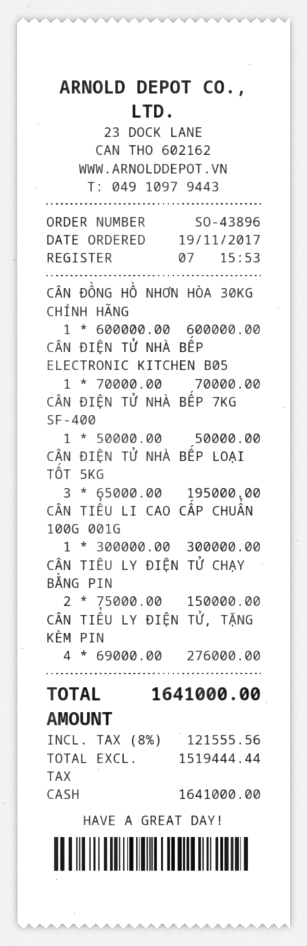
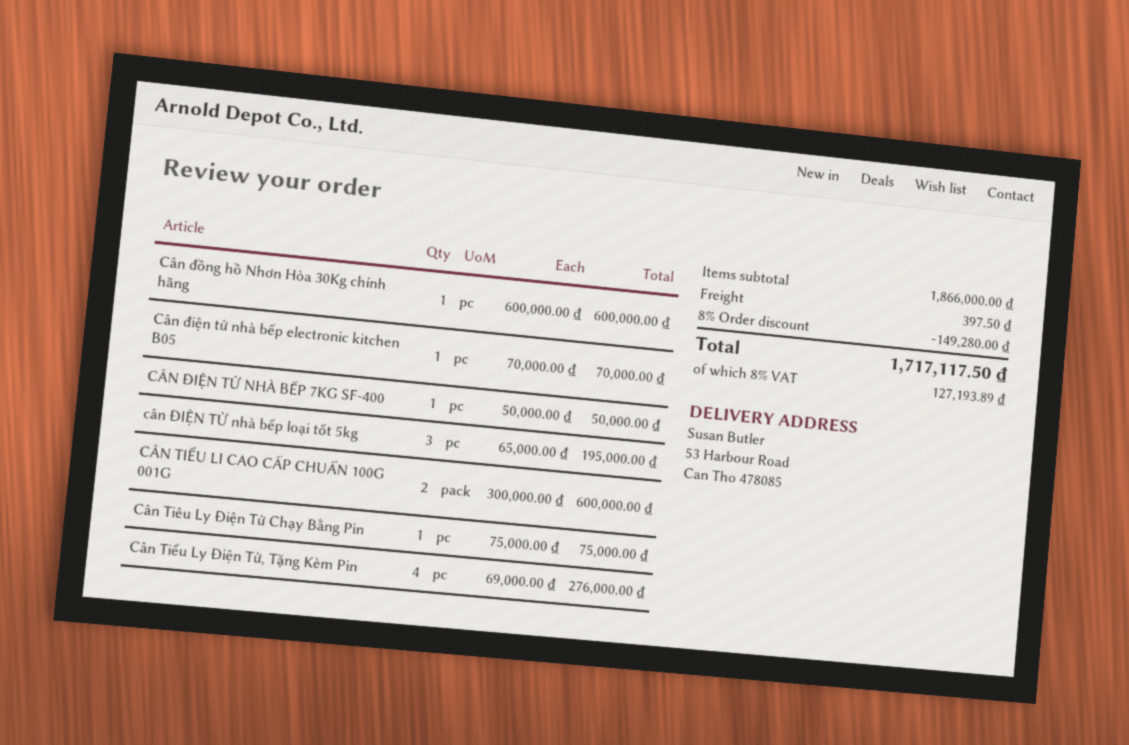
CÂN TIỂU LI CAO CẤP CHUẨN 100G 001G: 1 x 300000.00 = 300000.00 -> 2 x 300000.00 = 600000.00
CÂN TIÊU LY ĐIỆN TỬ CHẠY BẰNG PIN: 2 x 75000.00 = 150000.00 -> 1 x 75000.00 = 75000.00
discount: none -> 8% = 149280.00
shipping: none -> 397.50
tax: 8% = 121555.56 -> 8% = 127193.89
total: 1641000.00 -> 1717117.50

